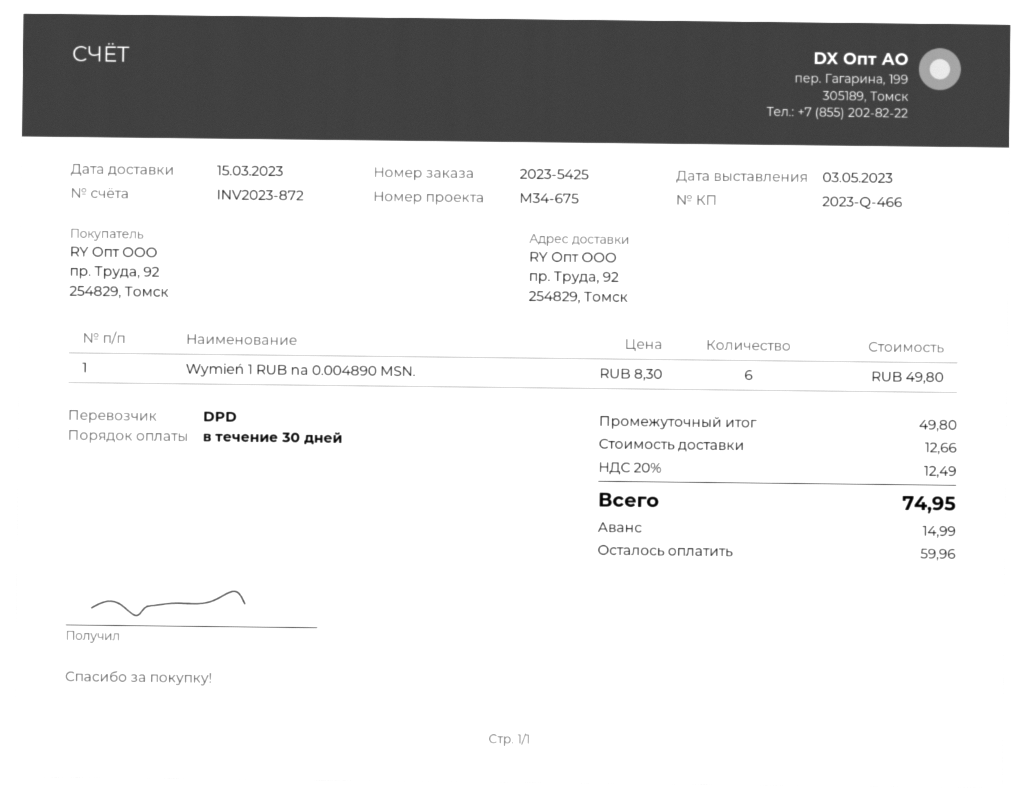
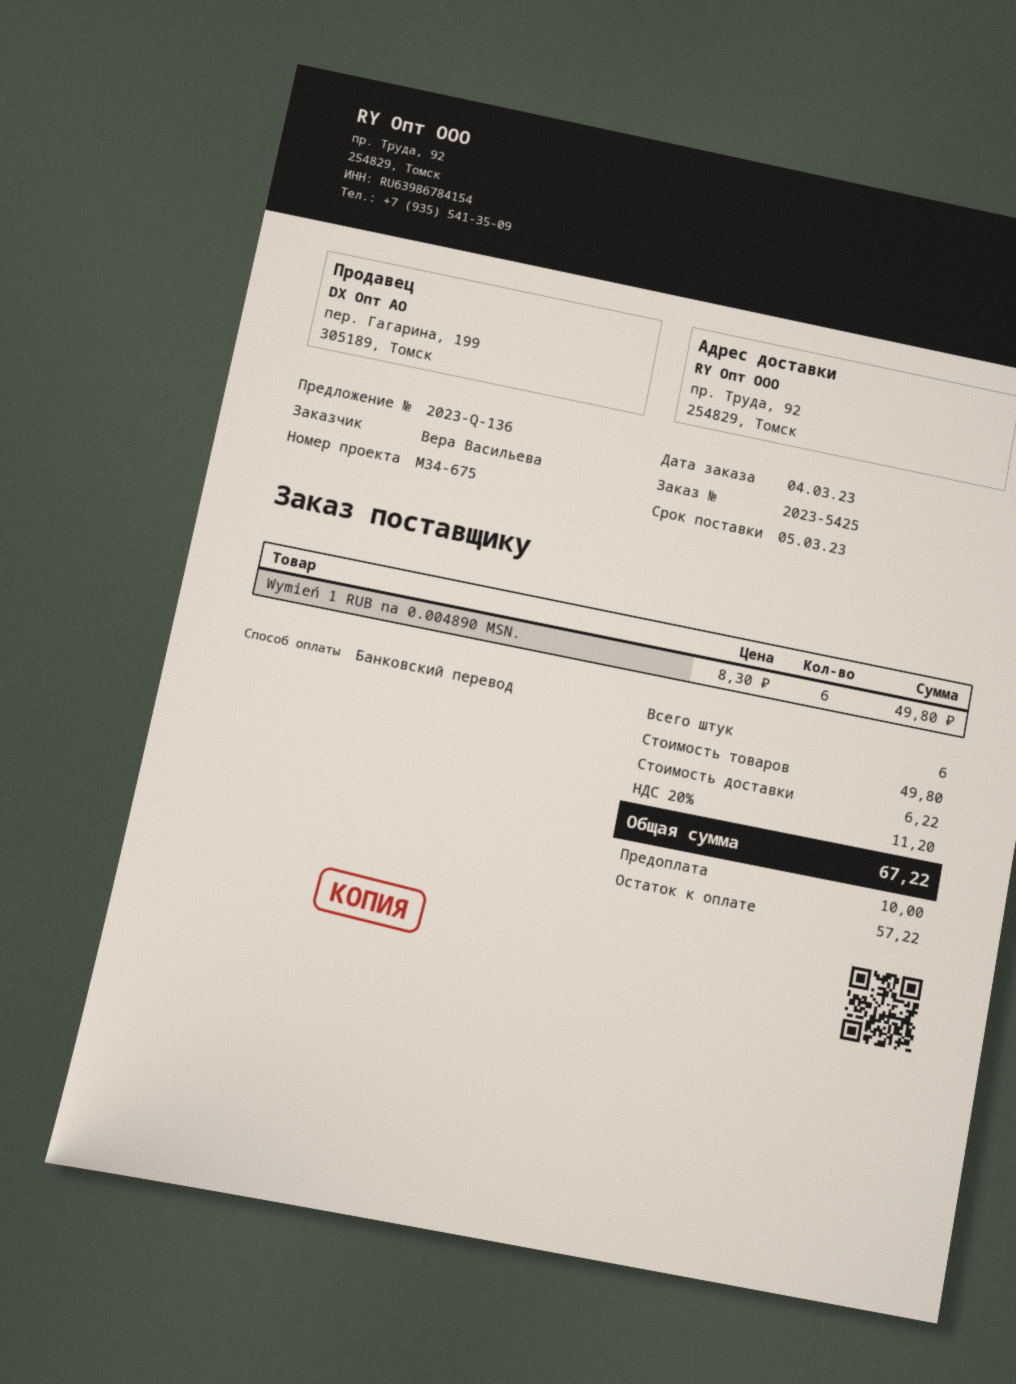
quote number: 2023-Q-466 -> 2023-Q-136
delivery date: 2023-03-15 -> 2023-03-05
shipping: 12.66 -> 6.22
tax: 20% = 12.49 -> 20% = 11.20
total: 74.95 -> 67.22
deposit: 14.99 -> 10.00
balance: 59.96 -> 57.22

